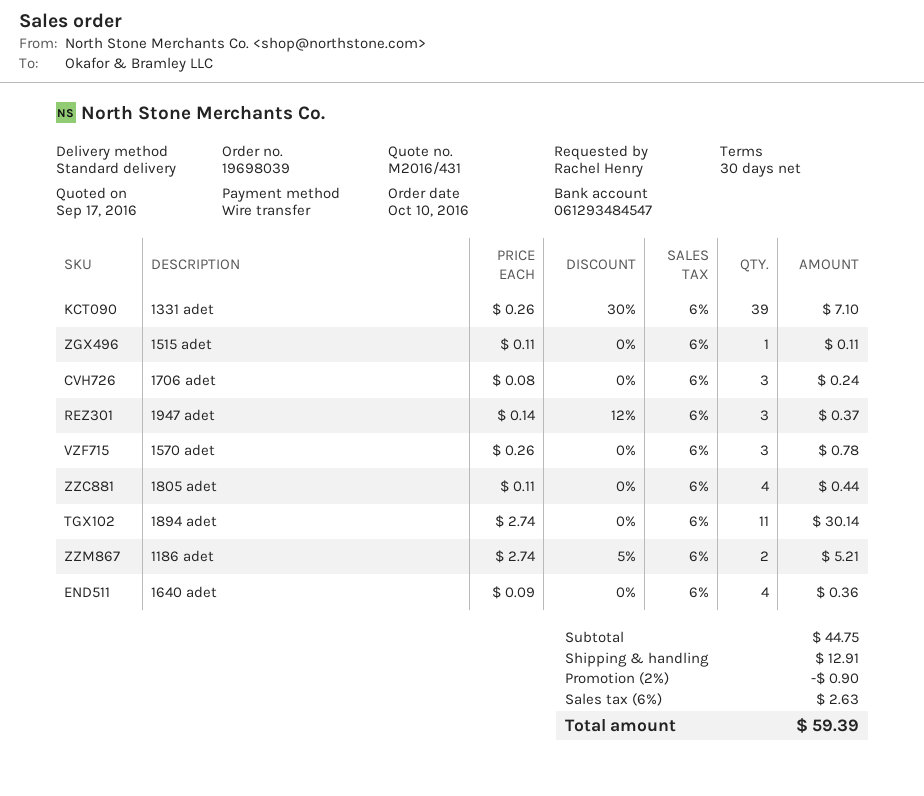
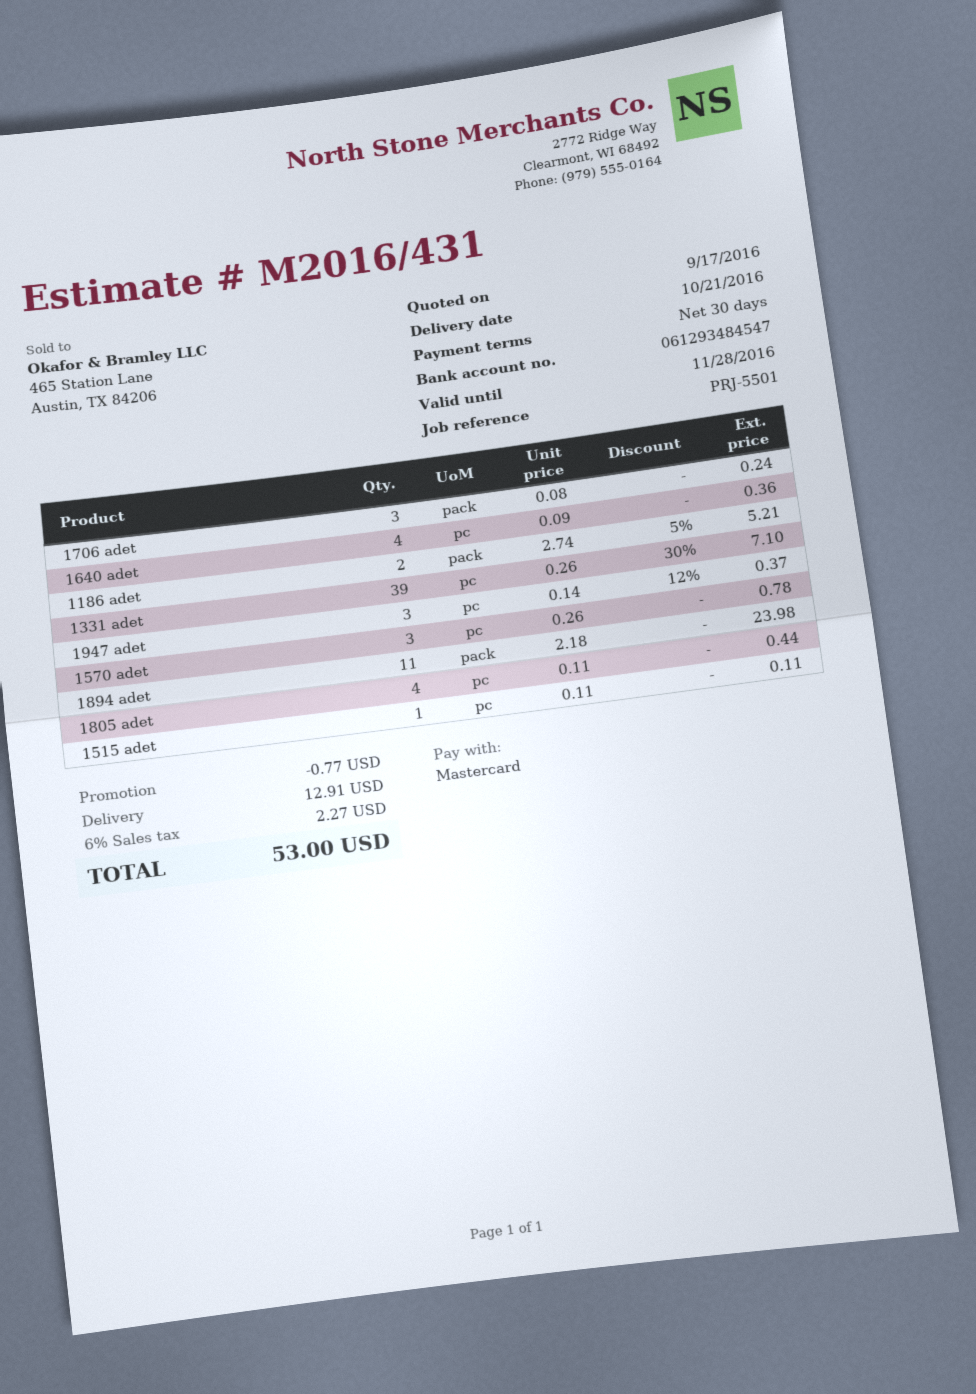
payment method: bank transfer -> Mastercard
1894 adet: 11 x 2.74 = 30.14 -> 11 x 2.18 = 23.98
discount: 0.90 -> 0.77
tax: 6% = 2.63 -> 6% = 2.27
total: 59.39 -> 53.00

